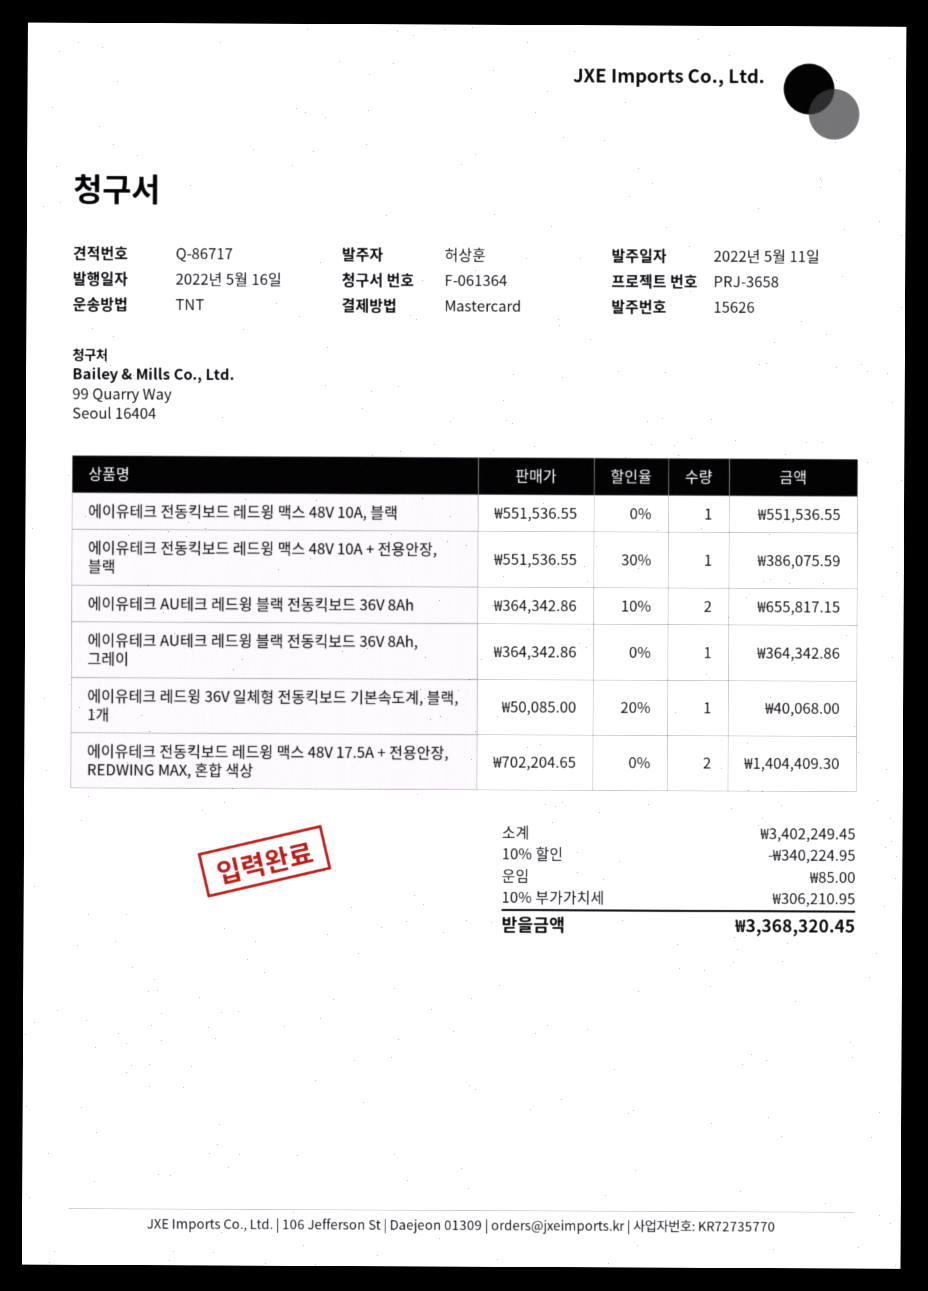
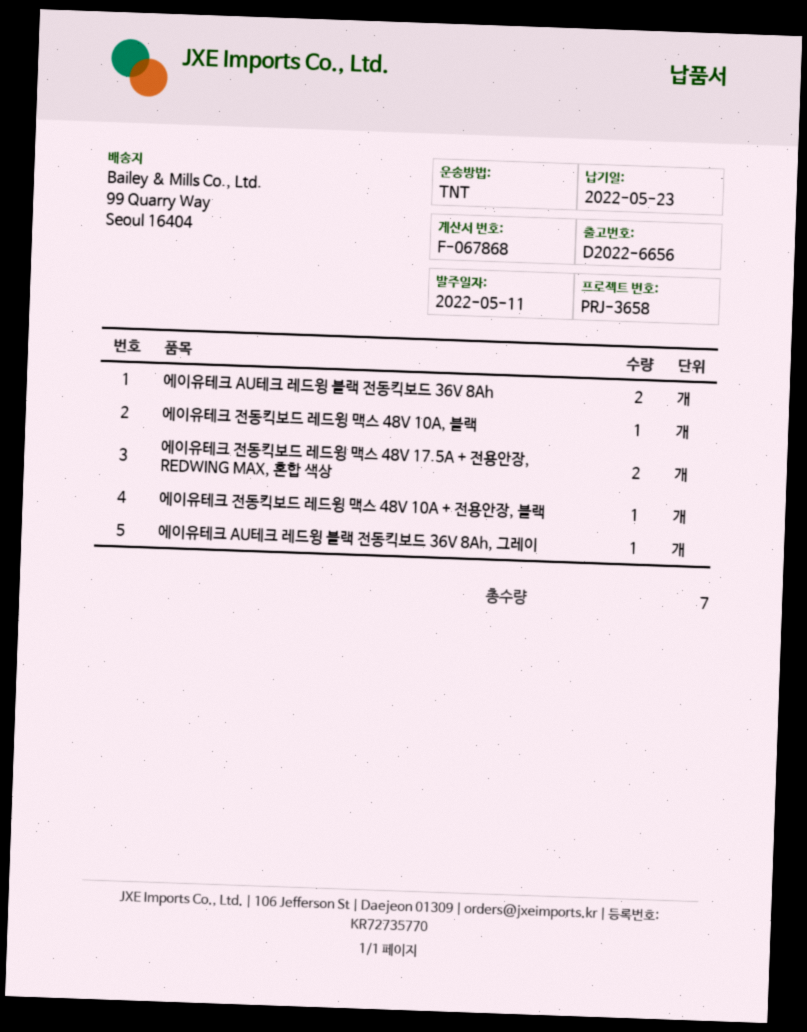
invoice number: F-061364 -> F-067868
에이유테크 레드윙 36V 일체형 전동킥보드 기본속도계, 블랙, 1개: 1 -> none

